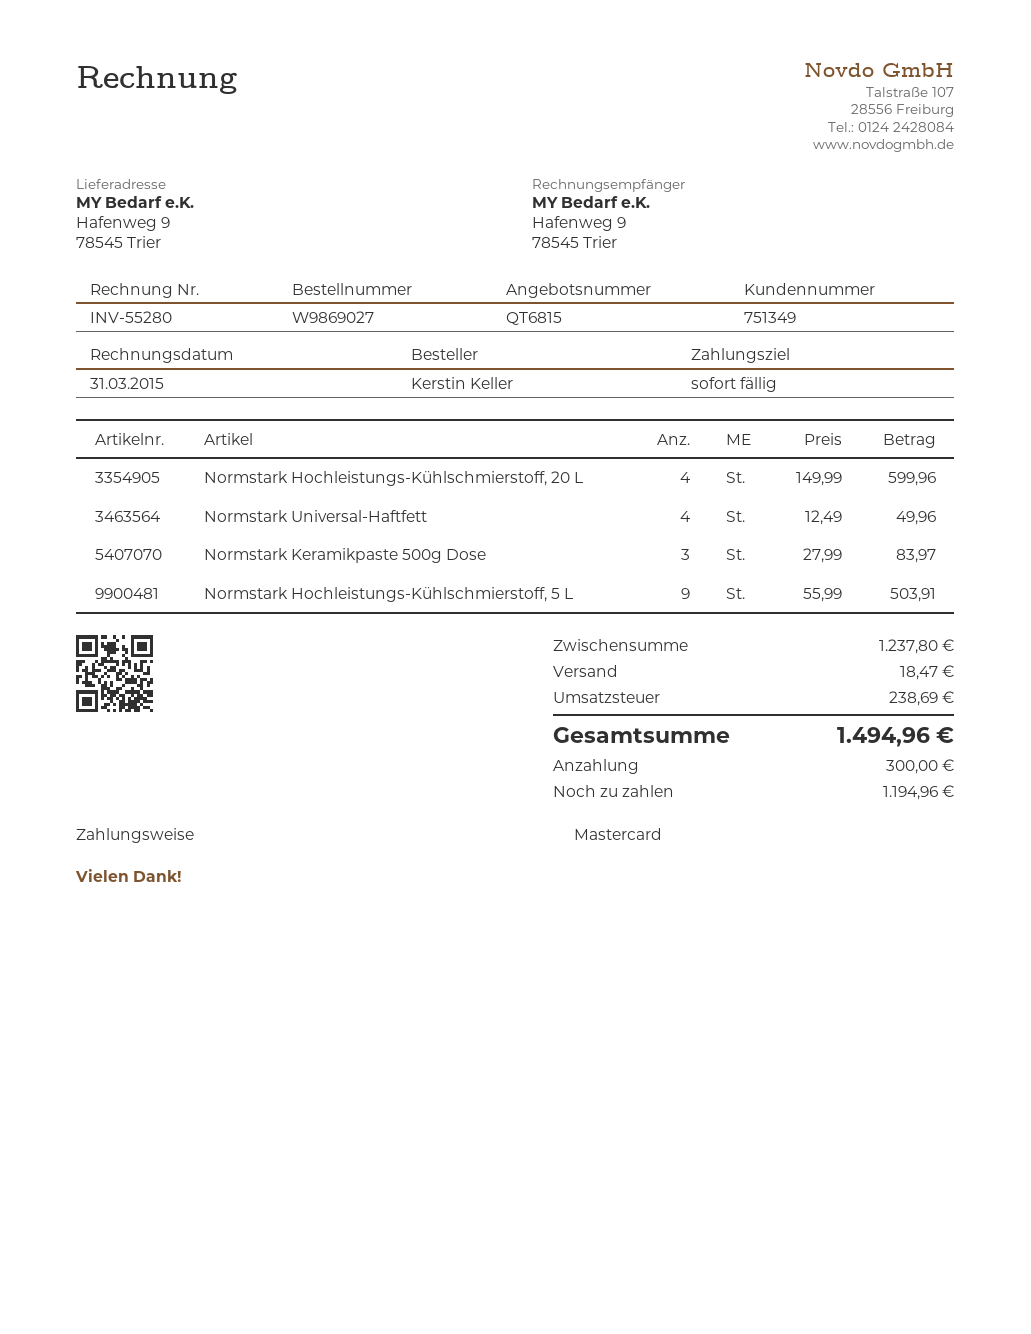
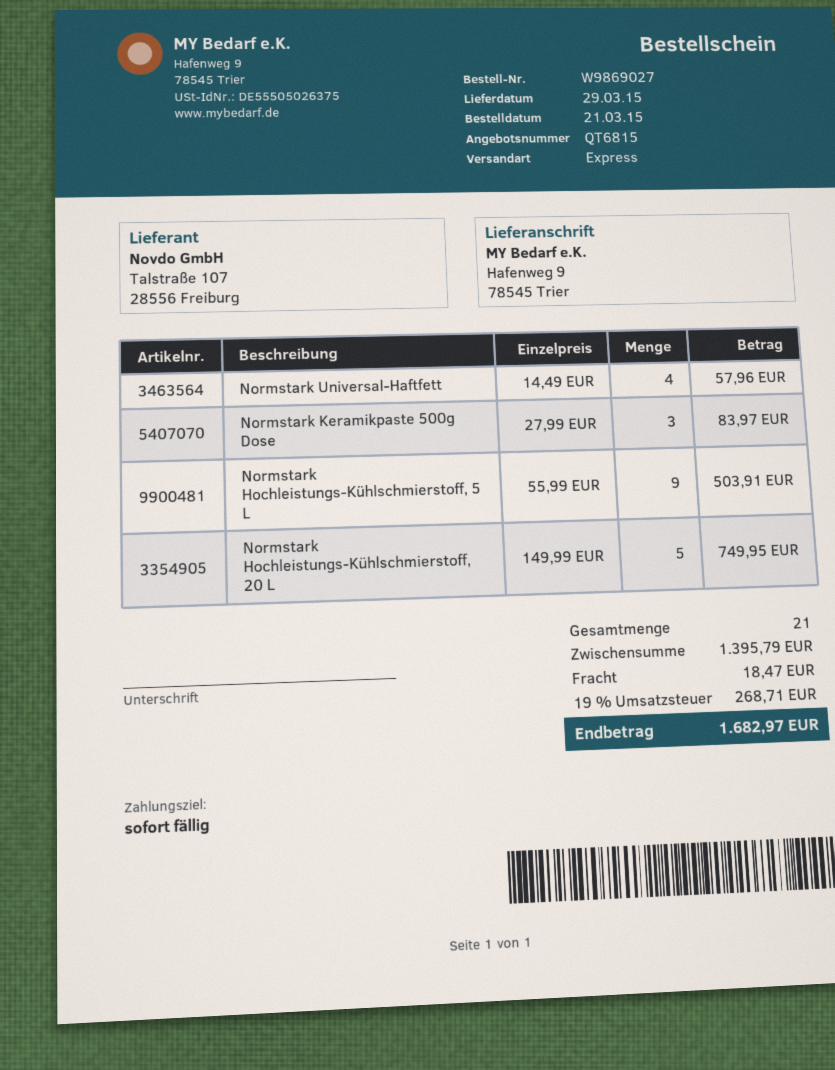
Normstark Hochleistungs-Kühlschmierstoff, 20 L: 4 x 149.99 = 599.96 -> 5 x 149.99 = 749.95
Normstark Universal-Haftfett: 4 x 12.49 = 49.96 -> 4 x 14.49 = 57.96
subtotal: 1237.80 -> 1395.79
tax: 238.69 -> 268.71
total: 1494.96 -> 1682.97

